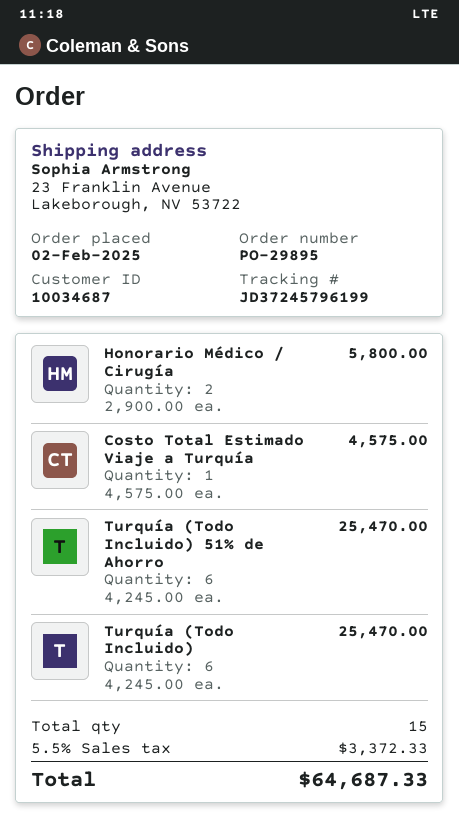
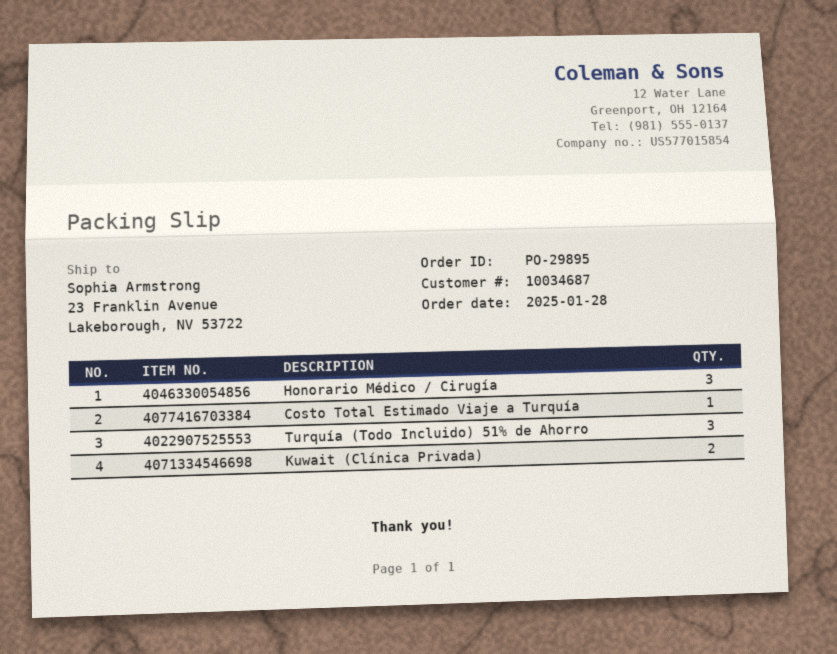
order date: 2025-02-02 -> 2025-01-28
Honorario Médico / Cirugía: 2 -> 3
Turquía (Todo Incluido) 51% de Ahorro: 6 -> 3
Turquía (Todo Incluido): 6 -> none
Kuwait (Clínica Privada): none -> 2

